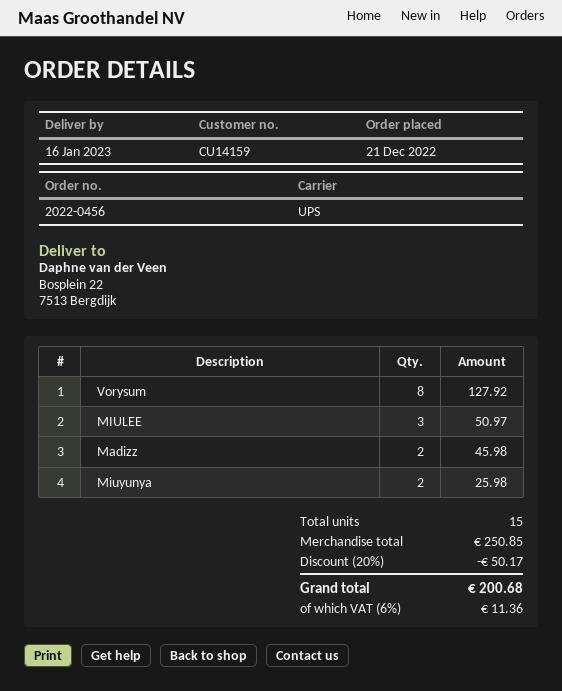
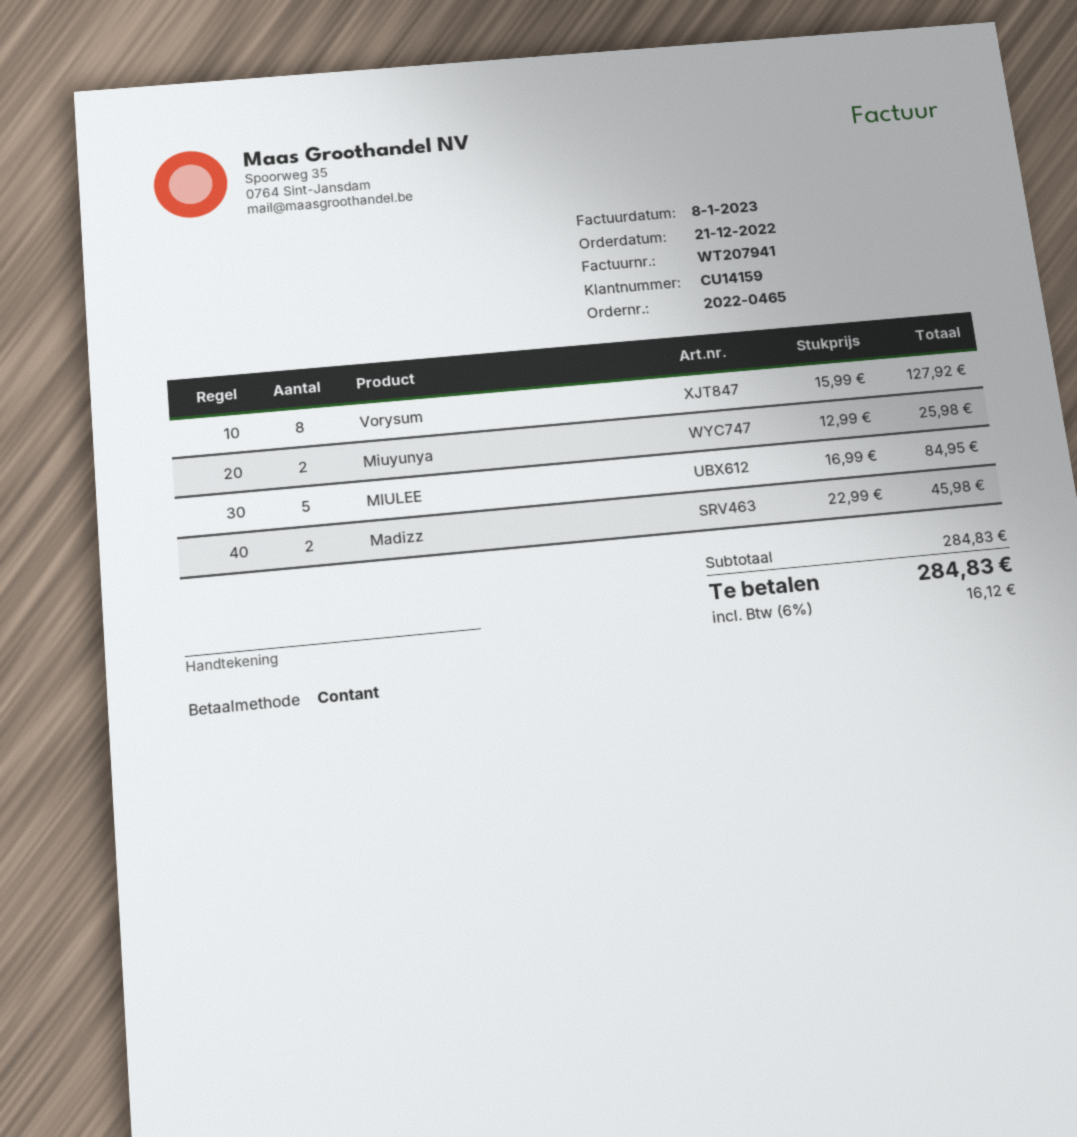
order number: 2022-0456 -> 2022-0465
MIULEE: 3 for 50.97 -> 5 for 84.95
subtotal: 250.85 -> 284.83
discount: 20% = 50.17 -> none
tax: 6% = 11.36 -> 6% = 16.12
total: 200.68 -> 284.83

